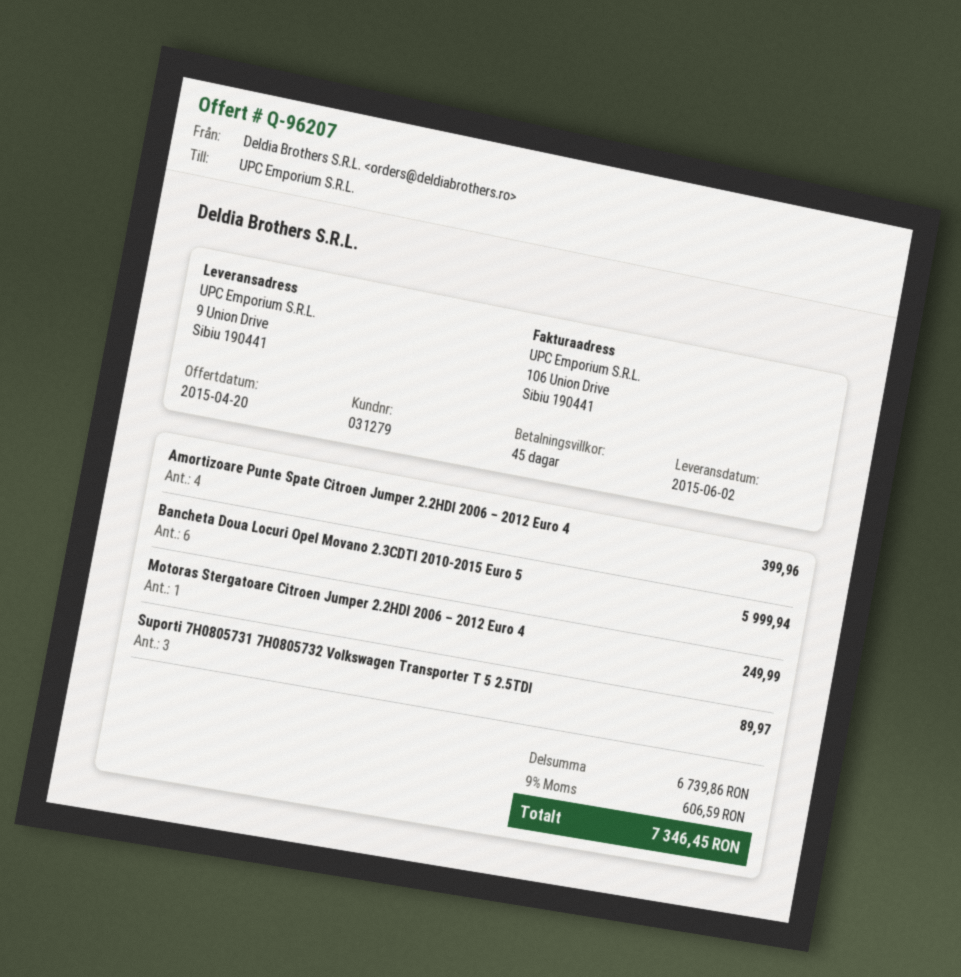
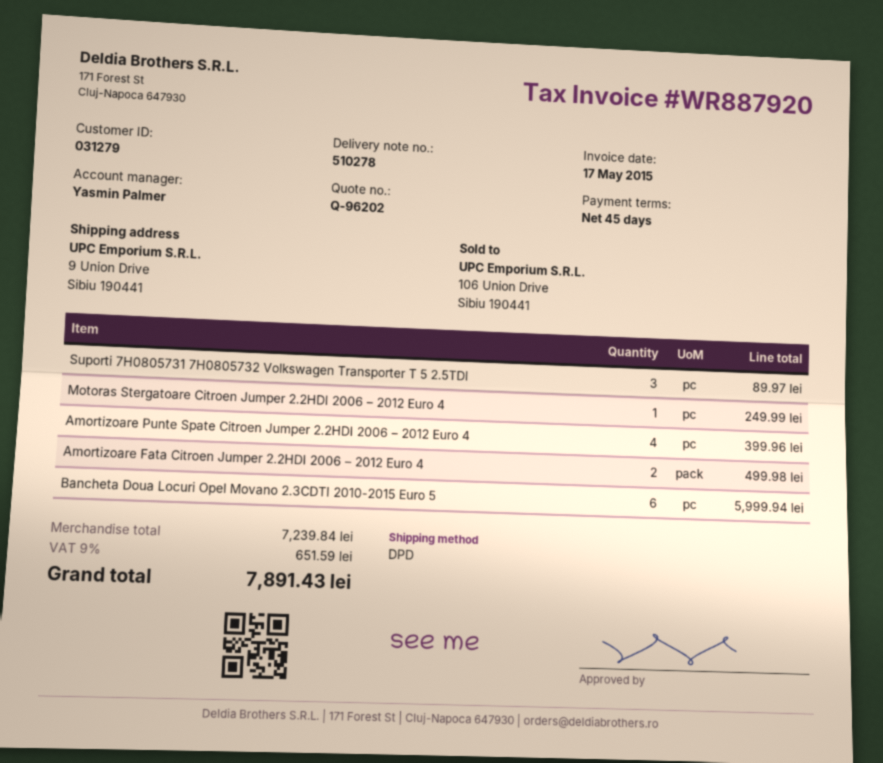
quote number: Q-96207 -> Q-96202
Amortizoare Fata Citroen Jumper 2.2HDI 2006 – 2012 Euro 4: none -> 2 for 499.98
subtotal: 6739.86 -> 7239.84
tax: 9% = 606.59 -> 9% = 651.59
total: 7346.45 -> 7891.43

